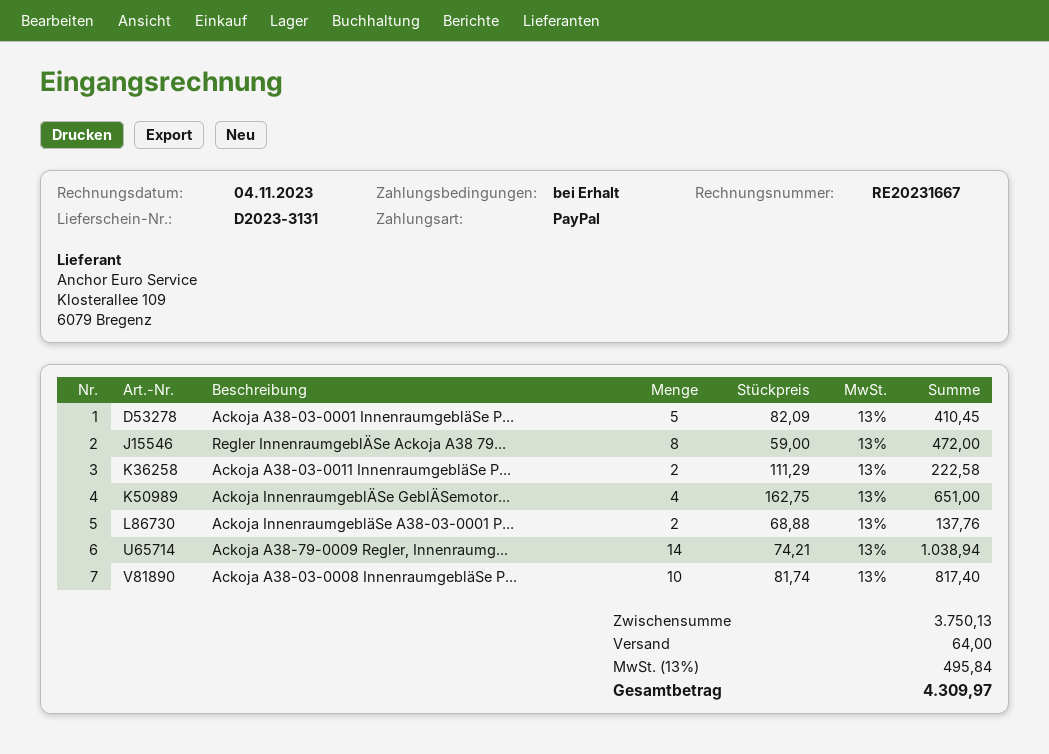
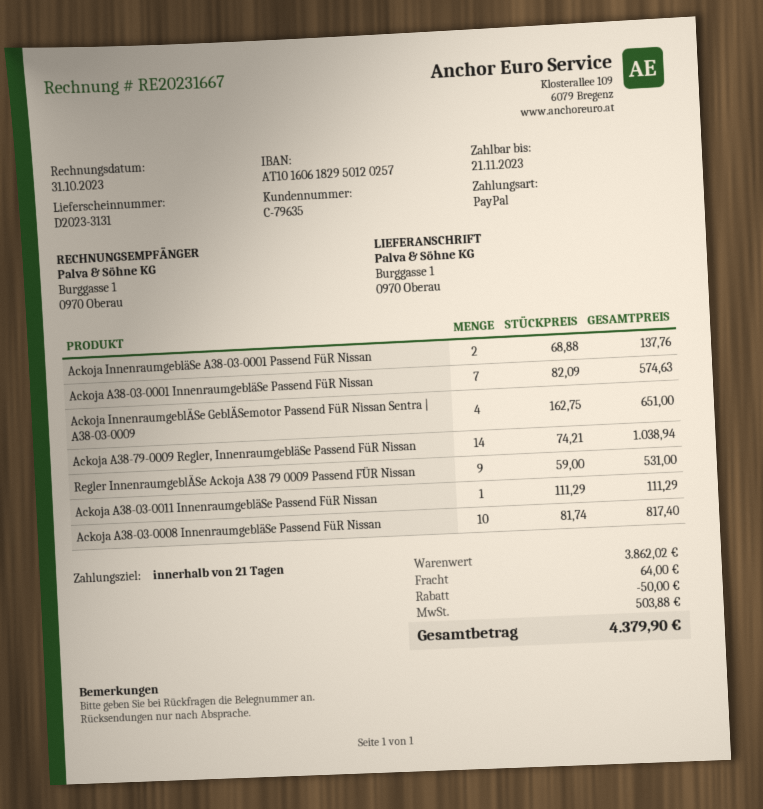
invoice date: 2023-11-04 -> 2023-10-31
payment terms: on receipt -> 21 days
Ackoja A38-03-0001 InnenraumgebläSe P...: 5 x 82.09 = 410.45 -> 7 x 82.09 = 574.63
Regler InnenraumgeblÄSe Ackoja A38 79...: 8 x 59.00 = 472.00 -> 9 x 59.00 = 531.00
Ackoja A38-03-0011 InnenraumgebläSe P...: 2 x 111.29 = 222.58 -> 1 x 111.29 = 111.29
subtotal: 3750.13 -> 3862.02
discount: none -> 50.00
tax: 495.84 -> 503.88
total: 4309.97 -> 4379.90

